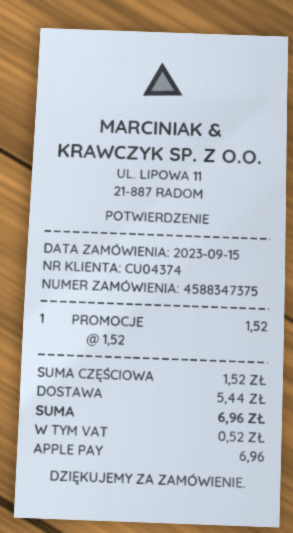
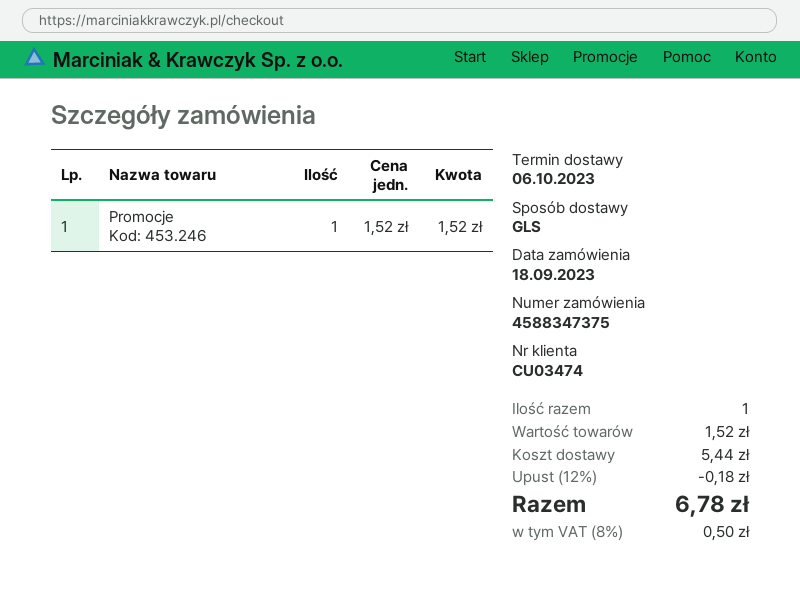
order date: 2023-09-15 -> 2023-09-18
customer number: CU04374 -> CU03474
discount: none -> 12% = 0.18
tax: 0.52 -> 0.50
total: 6.96 -> 6.78

